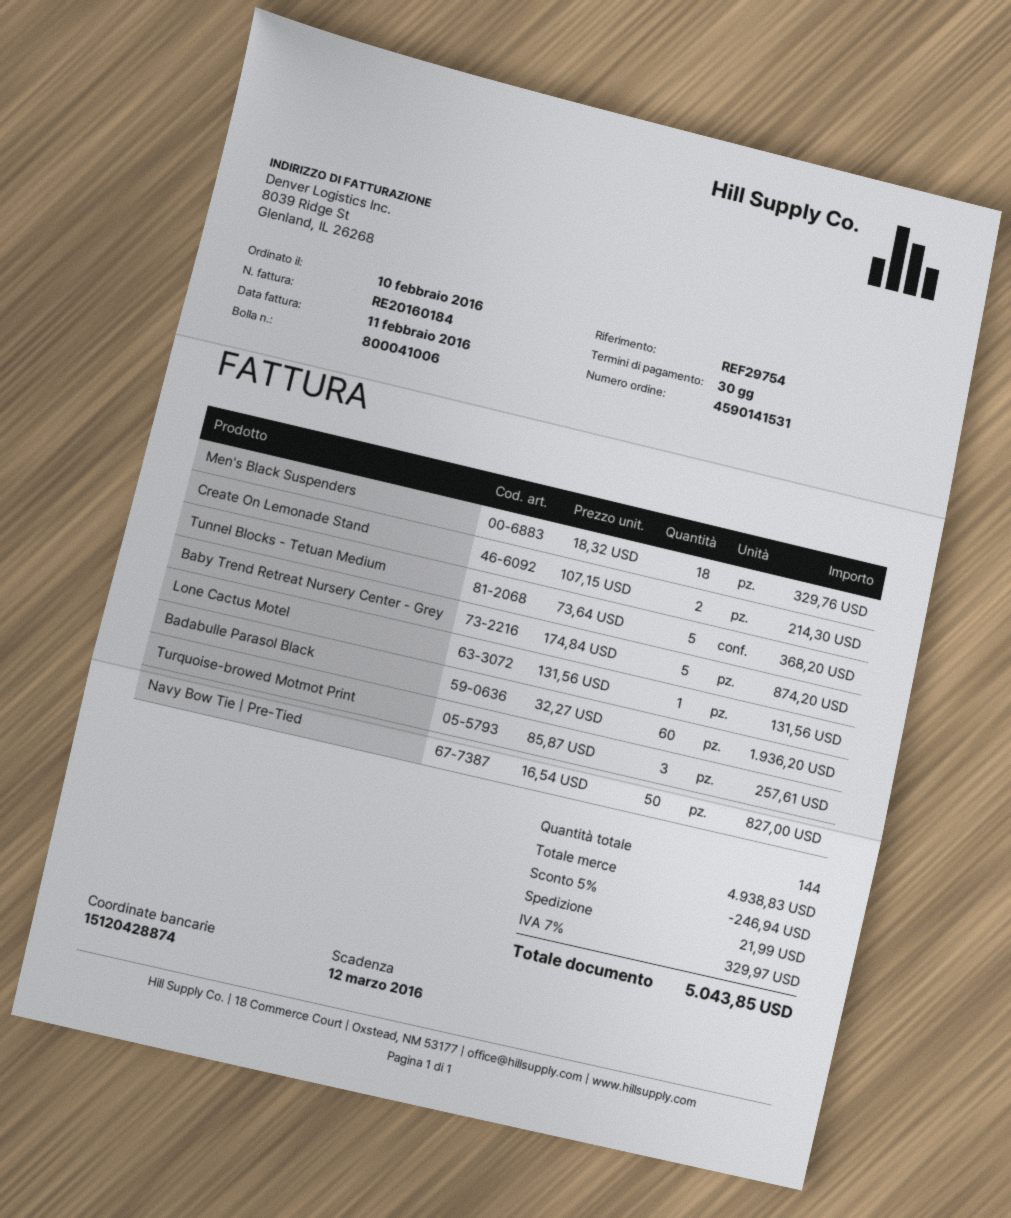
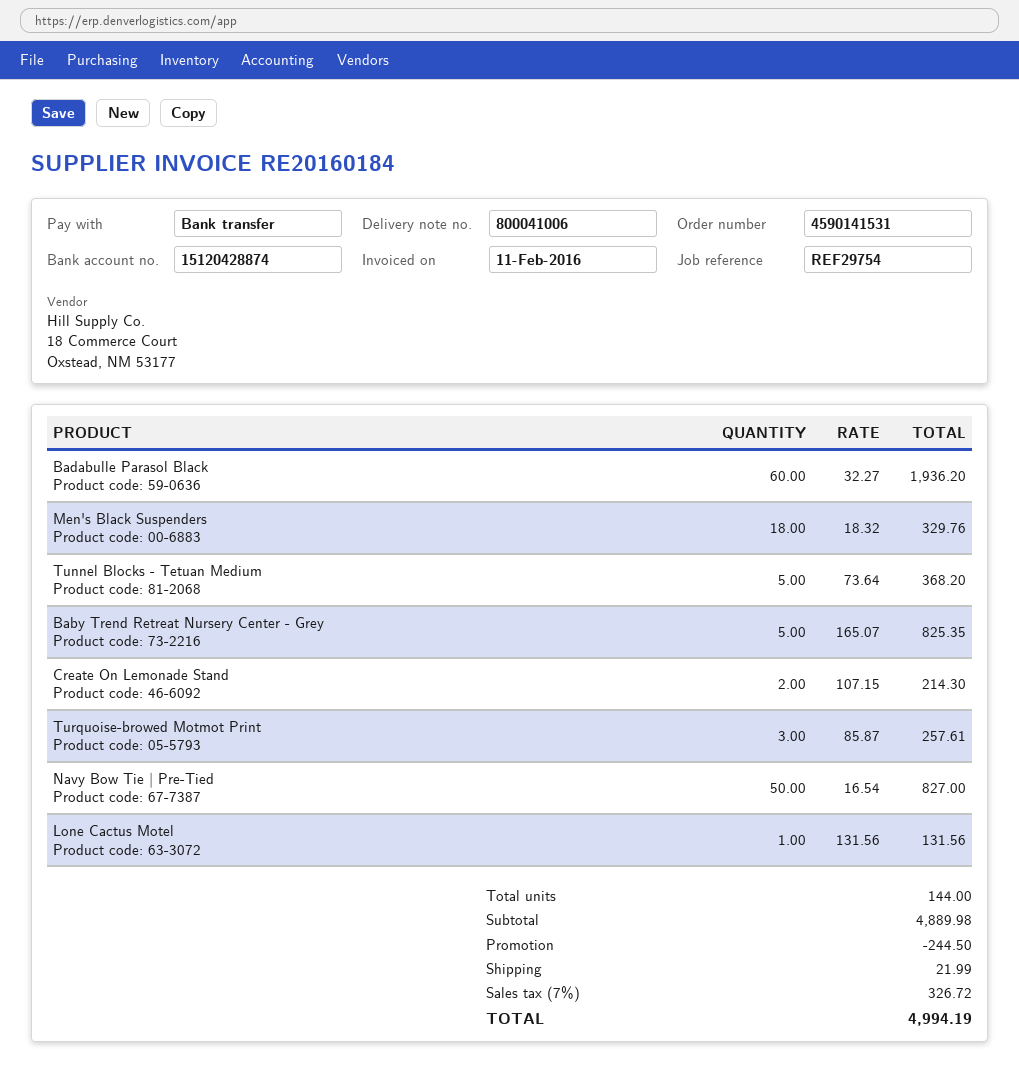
Baby Trend Retreat Nursery Center - Grey: 5 x 174.84 = 874.20 -> 5 x 165.07 = 825.35
subtotal: 4938.83 -> 4889.98
discount: 246.94 -> 244.50
tax: 7% = 329.97 -> 7% = 326.72
total: 5043.85 -> 4994.19

